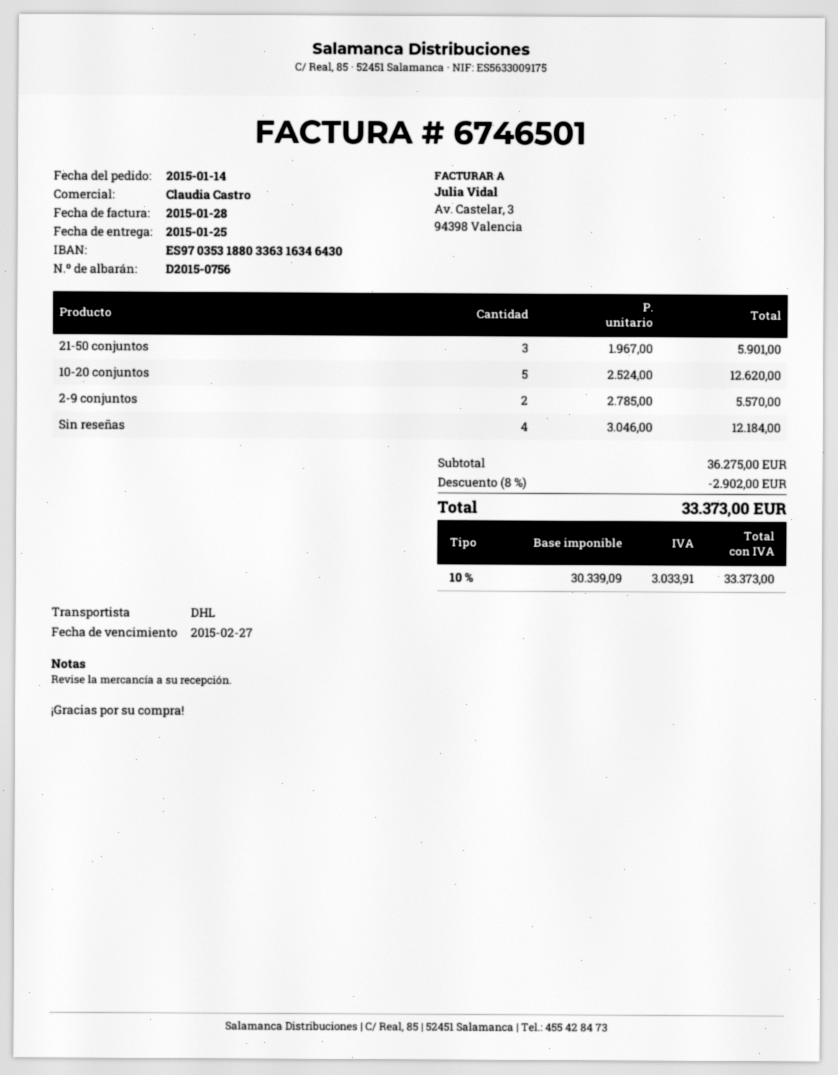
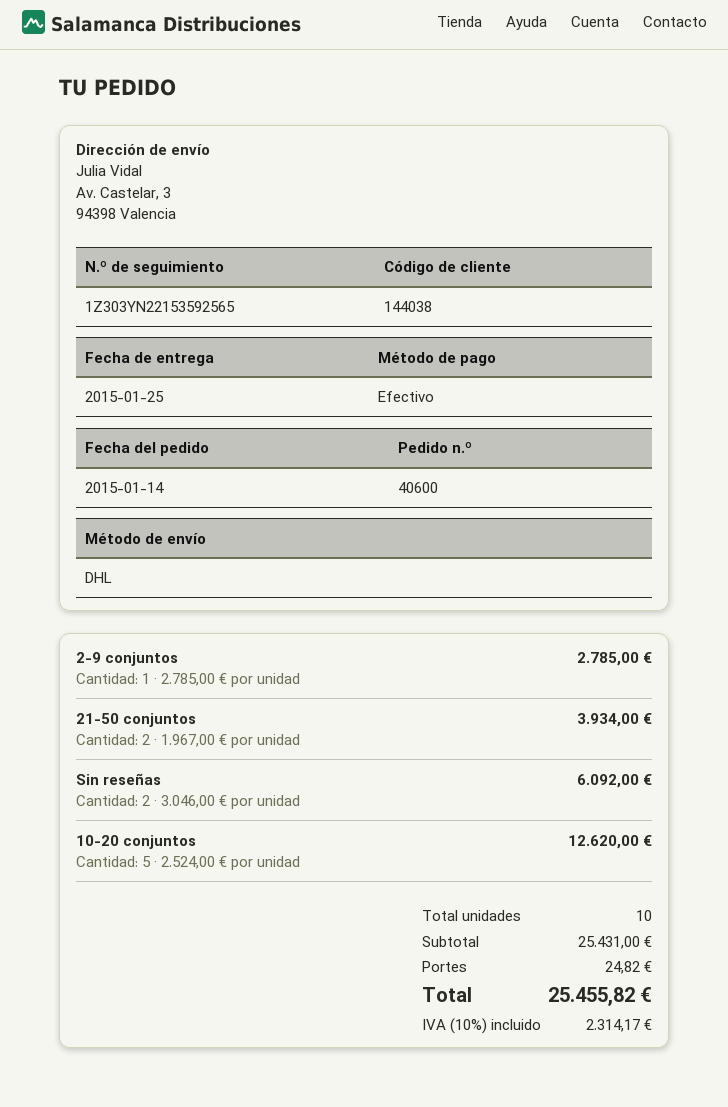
21-50 conjuntos: 3 x 1967.00 = 5901.00 -> 2 x 1967.00 = 3934.00
2-9 conjuntos: 2 x 2785.00 = 5570.00 -> 1 x 2785.00 = 2785.00
Sin reseñas: 4 x 3046.00 = 12184.00 -> 2 x 3046.00 = 6092.00
subtotal: 36275.00 -> 25431.00
discount: 8% = 2902.00 -> none
shipping: none -> 24.82
tax: 10% = 3033.91 -> 10% = 2314.17
total: 33373.00 -> 25455.82

